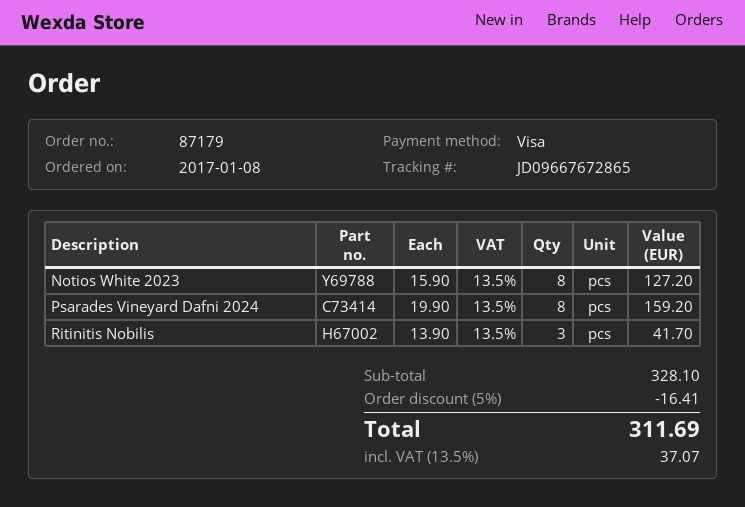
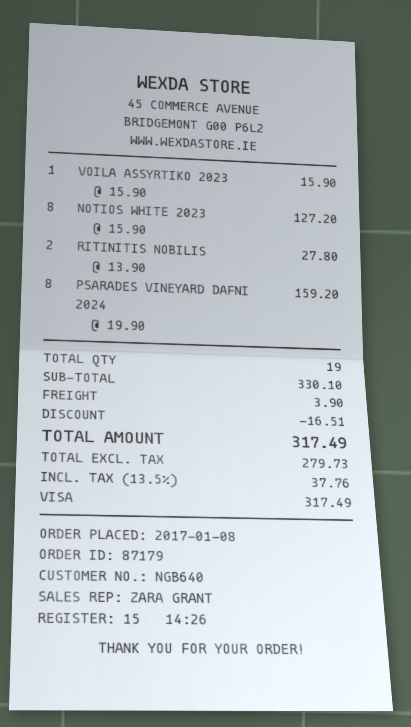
Ritinitis Nobilis: 3 x 13.90 = 41.70 -> 2 x 13.90 = 27.80
VOILA ASSYRTIKO 2023: none -> 1 x 15.90 = 15.90
subtotal: 328.10 -> 330.10
discount: 16.41 -> 16.51
shipping: none -> 3.90
tax: 13.5% = 37.07 -> 13.5% = 37.76
total: 311.69 -> 317.49

